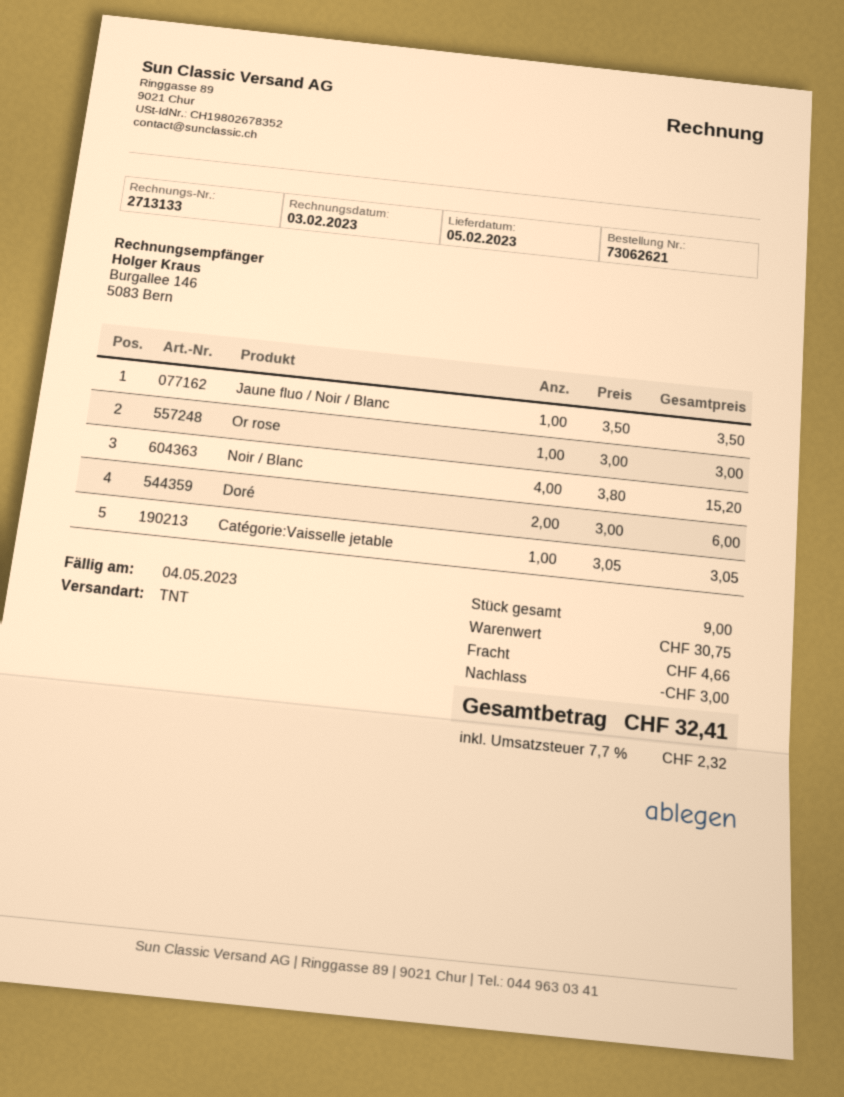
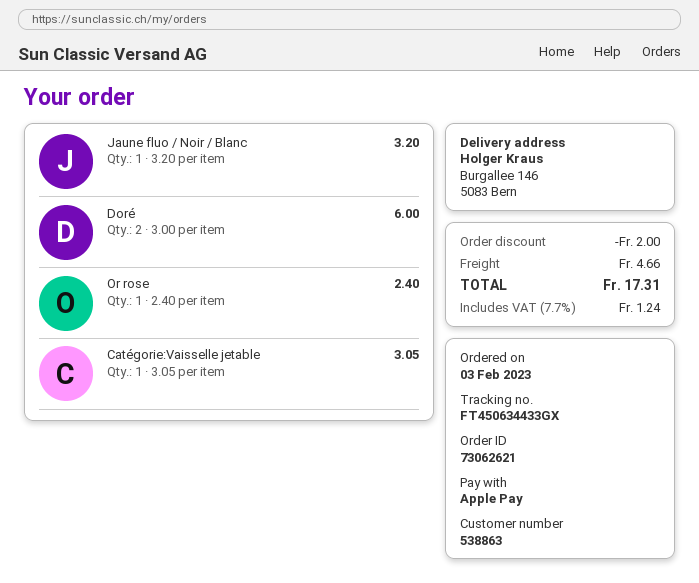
Jaune fluo / Noir / Blanc: 1 x 3.50 = 3.50 -> 1 x 3.20 = 3.20
Or rose: 1 x 3.00 = 3.00 -> 1 x 2.40 = 2.40
Noir / Blanc: 4 x 3.80 = 15.20 -> none
discount: 3.00 -> 2.00
tax: 7.7% = 2.32 -> 7.7% = 1.24
total: 32.41 -> 17.31

